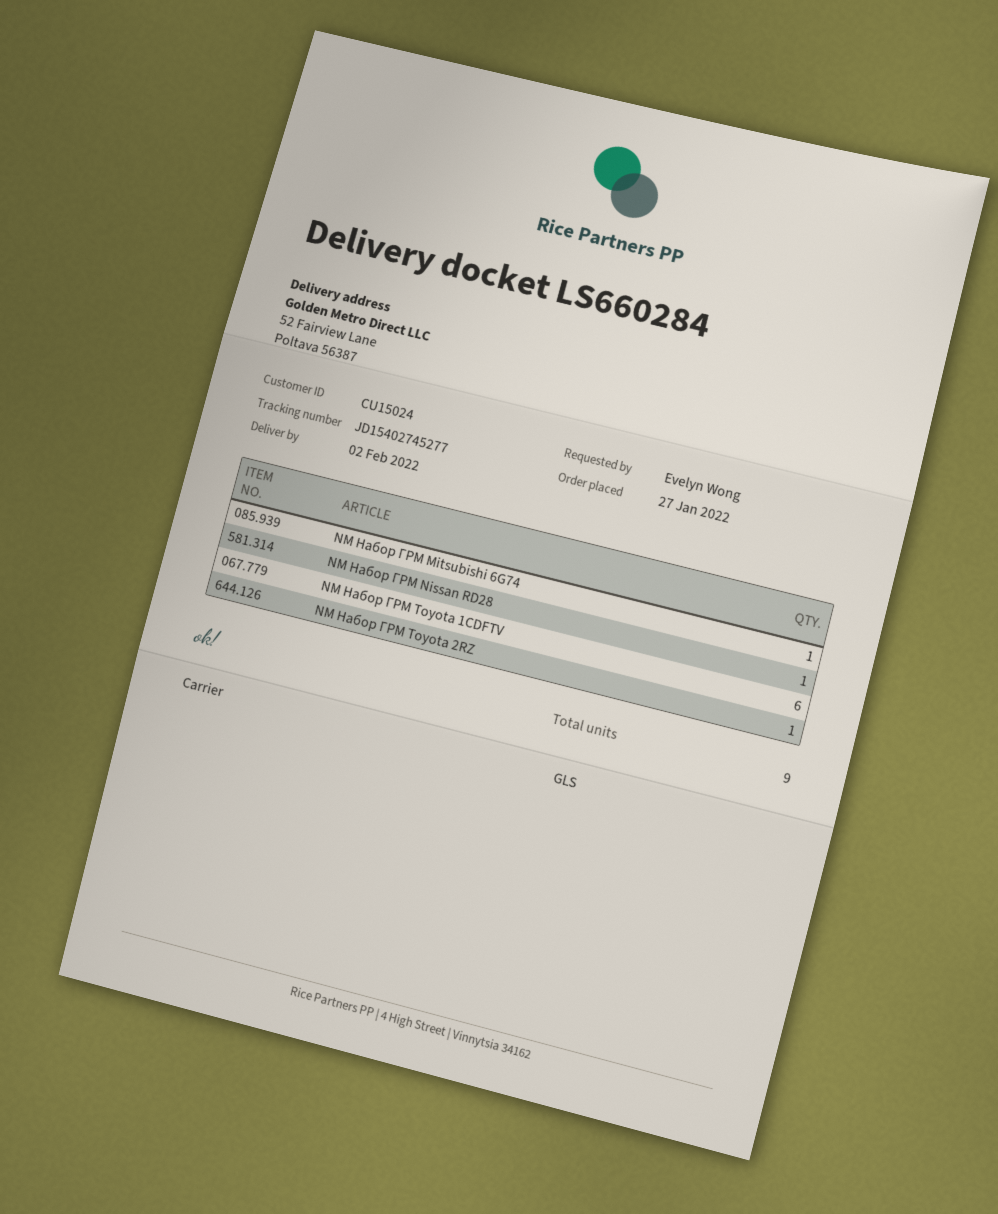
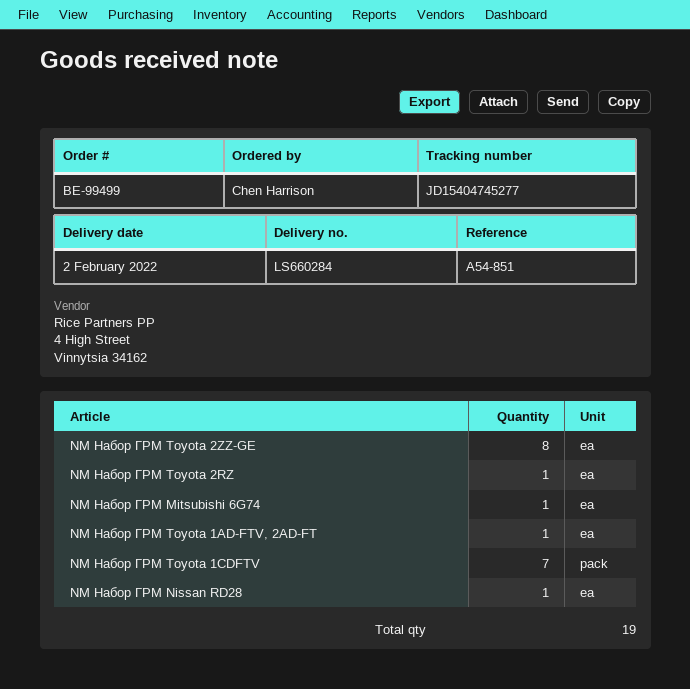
ordered by: Evelyn Wong -> Chen Harrison
tracking number: JD15402745277 -> JD15404745277
NM Набор ГРМ Toyota 1CDFTV: 6 -> 7
NM Набор ГРМ Toyota 2ZZ-GE: none -> 8
NM Набор ГРМ Toyota 1AD-FTV, 2AD-FT: none -> 1
total quantity: 9 -> 19

